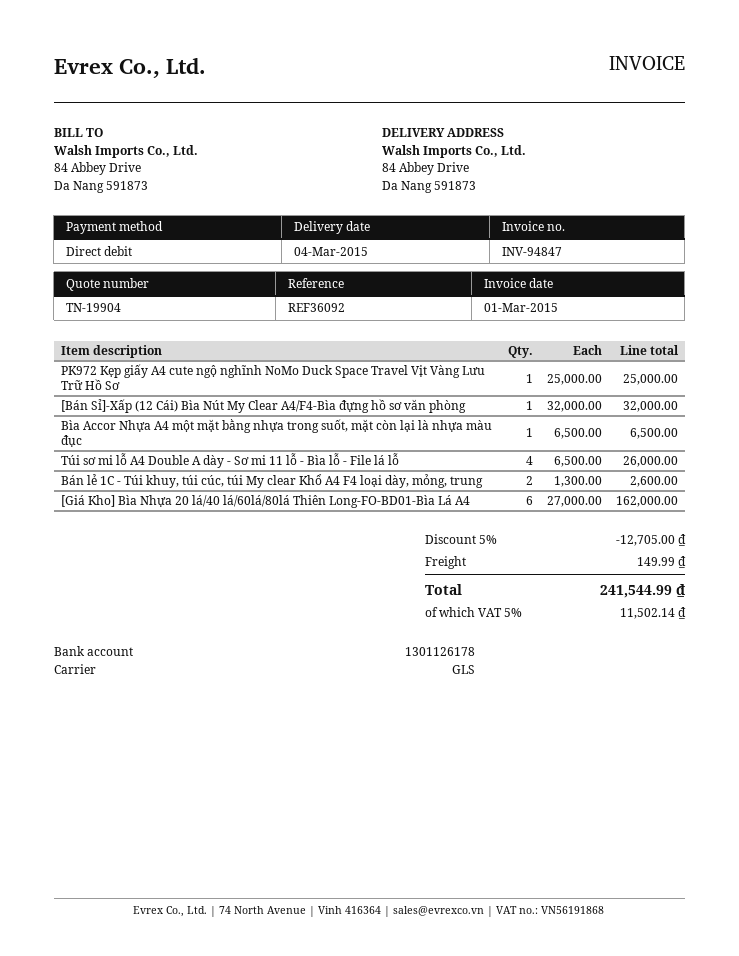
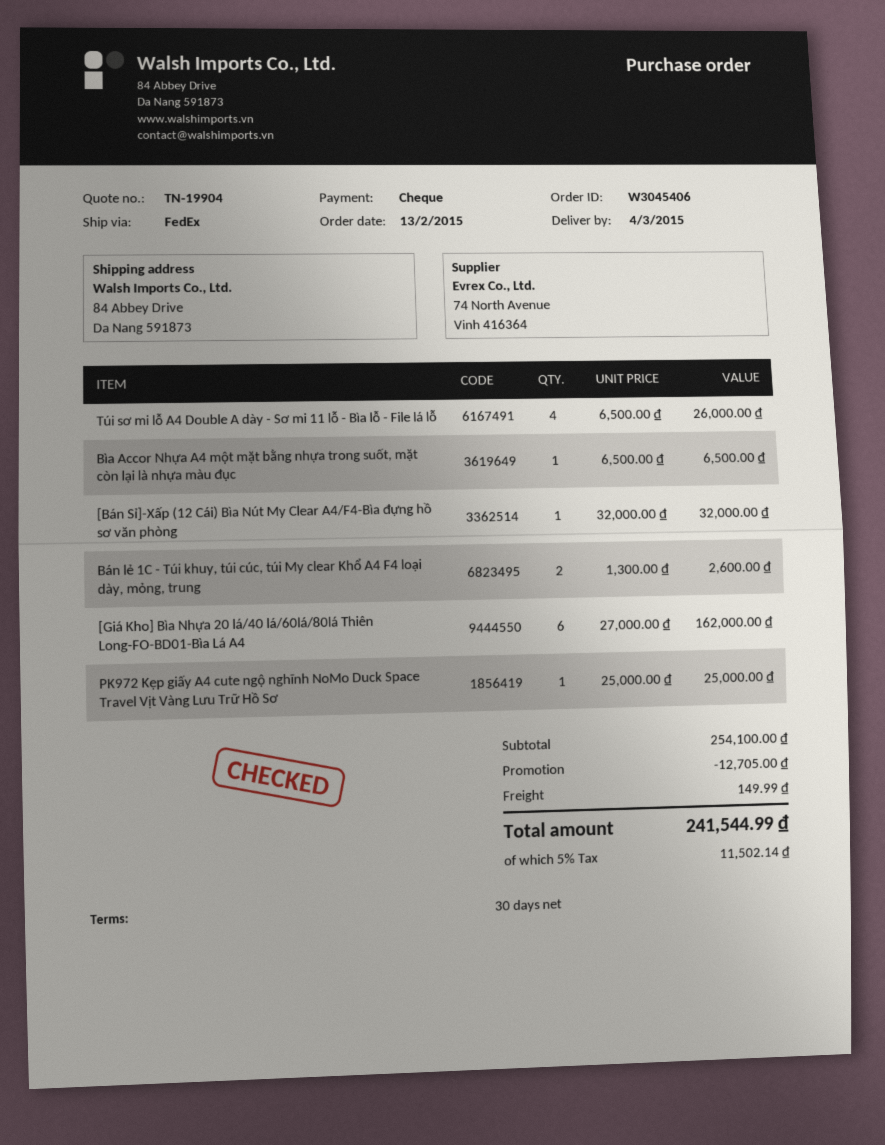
payment method: direct debit -> cheque
shipping method: GLS -> FedEx

